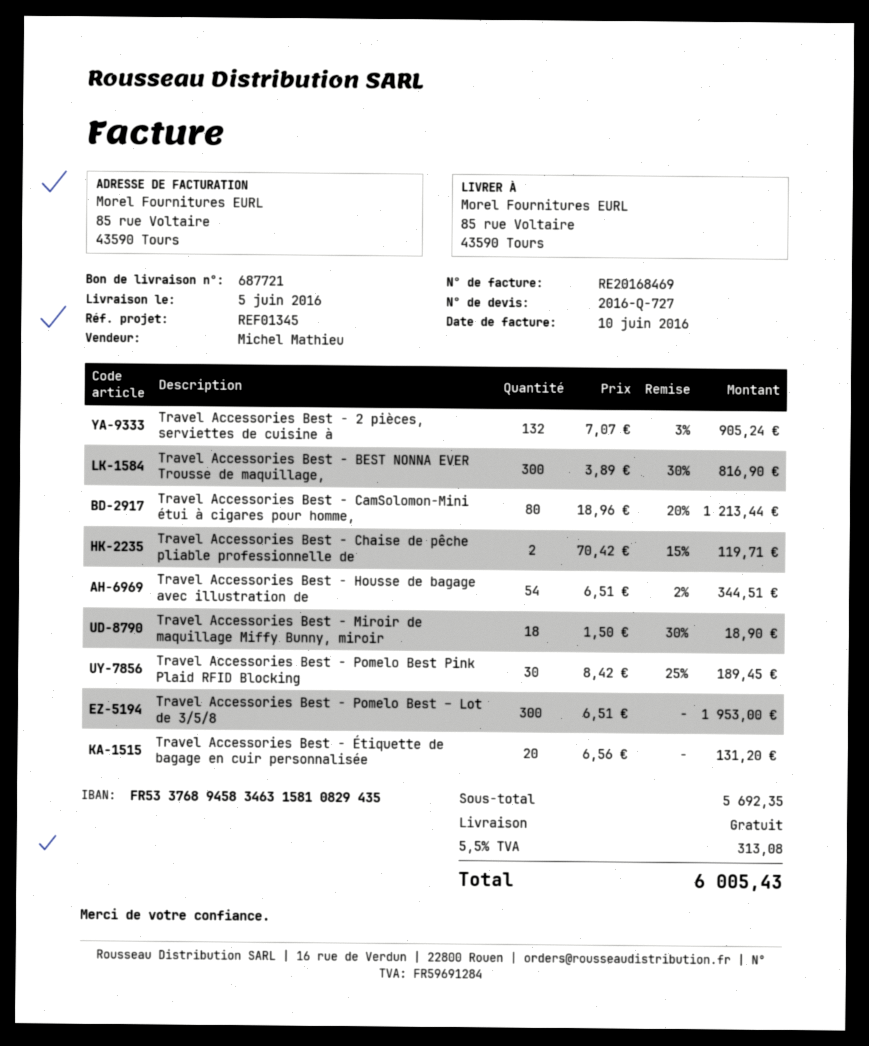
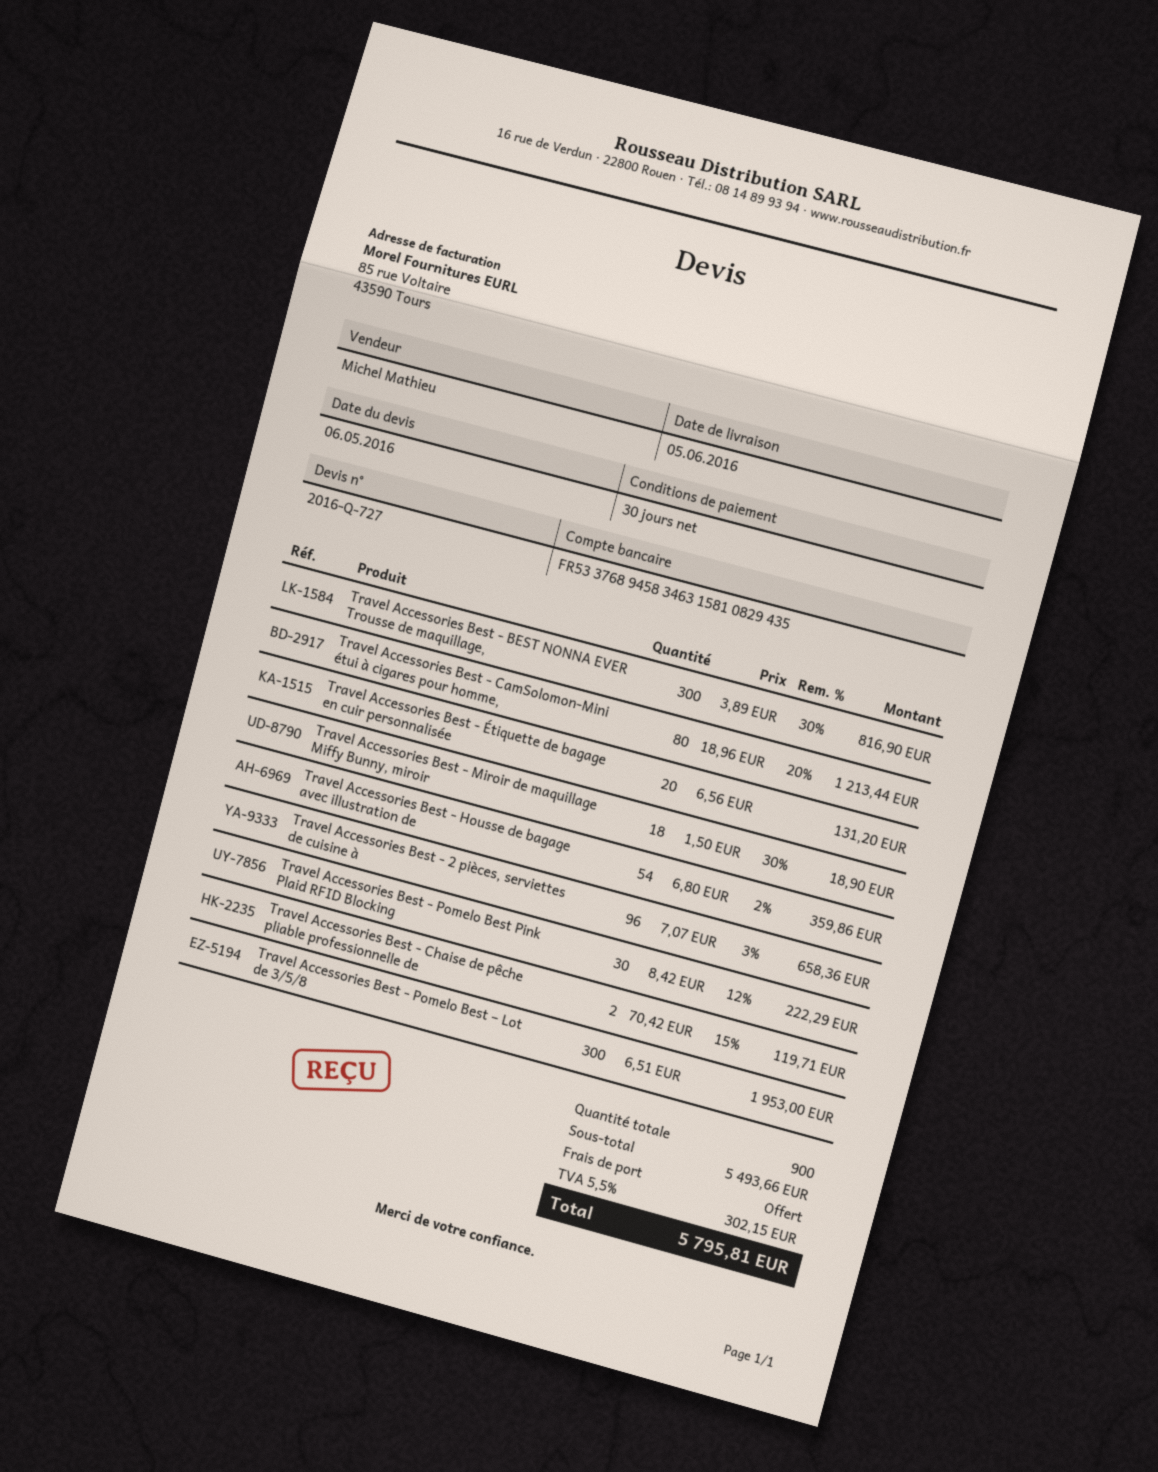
Travel Accessories Best - 2 pièces, serviettes de cuisine à: 132 x 7.07 - 3% = 905.24 -> 96 x 7.07 - 3% = 658.36
Travel Accessories Best - Housse de bagage avec illustration de: 54 x 6.51 - 2% = 344.51 -> 54 x 6.80 - 2% = 359.86
Travel Accessories Best - Pomelo Best Pink Plaid RFID Blocking: 30 x 8.42 - 25% = 189.45 -> 30 x 8.42 - 12% = 222.29
subtotal: 5692.35 -> 5493.66
tax: 5.5% = 313.08 -> 5.5% = 302.15
total: 6005.43 -> 5795.81

